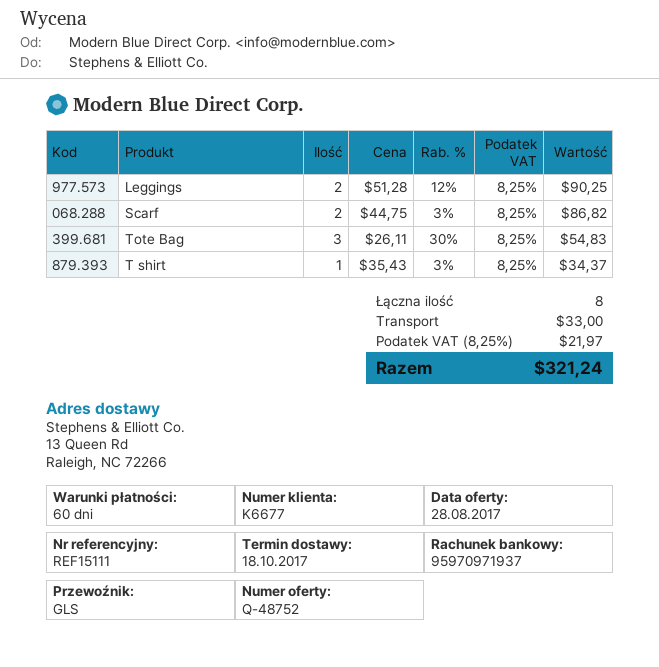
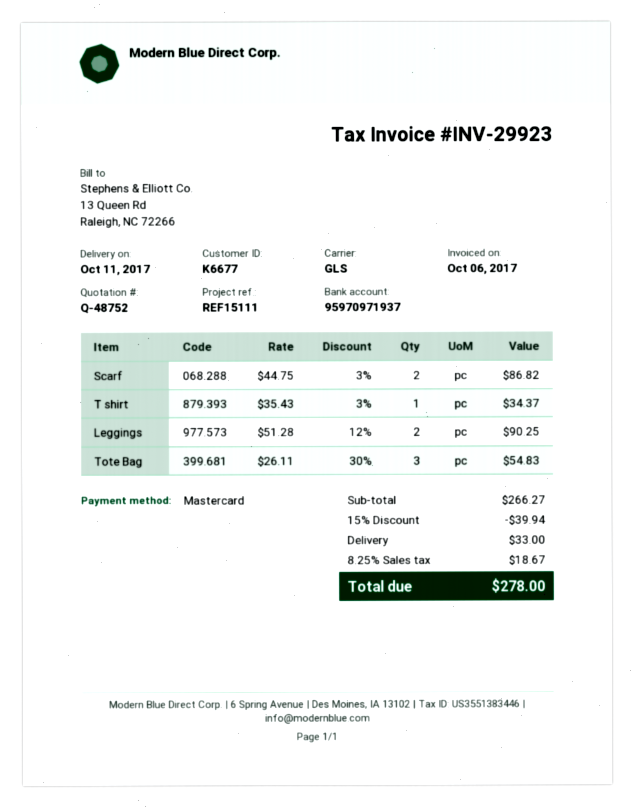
delivery date: 2017-10-18 -> 2017-10-11
discount: none -> 15% = 39.94
tax: 8.25% = 21.97 -> 8.25% = 18.67
total: 321.24 -> 278.00

